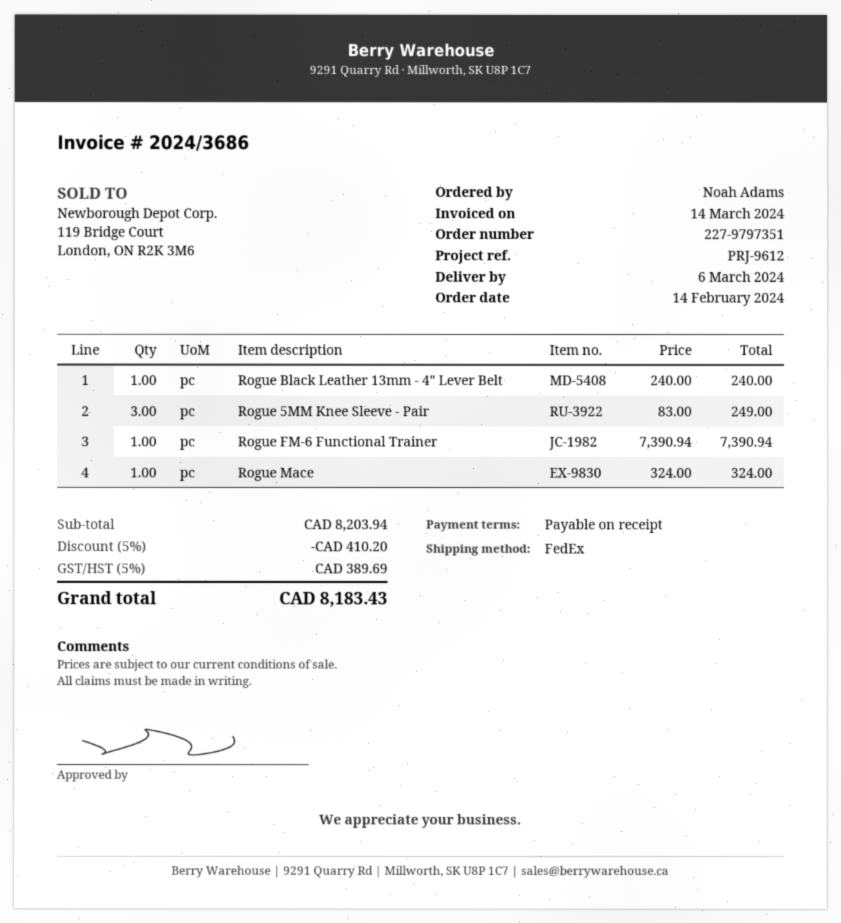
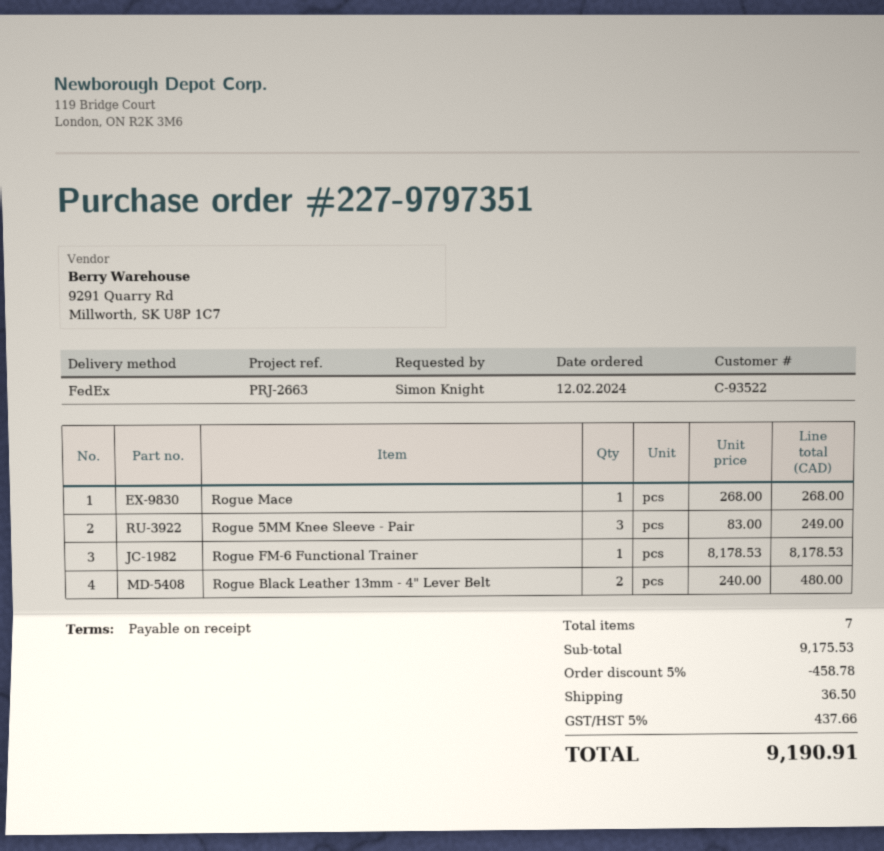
order date: 2024-02-14 -> 2024-02-12
reference: PRJ-9612 -> PRJ-2663
ordered by: Noah Adams -> Simon Knight
Rogue Black Leather 13mm - 4" Lever Belt: 1 x 240.00 = 240.00 -> 2 x 240.00 = 480.00
Rogue FM-6 Functional Trainer: 1 x 7390.94 = 7390.94 -> 1 x 8178.53 = 8178.53
Rogue Mace: 1 x 324.00 = 324.00 -> 1 x 268.00 = 268.00
subtotal: 8203.94 -> 9175.53
discount: 5% = 410.20 -> 5% = 458.78
shipping: none -> 36.50
tax: 5% = 389.69 -> 5% = 437.66
total: 8183.43 -> 9190.91

